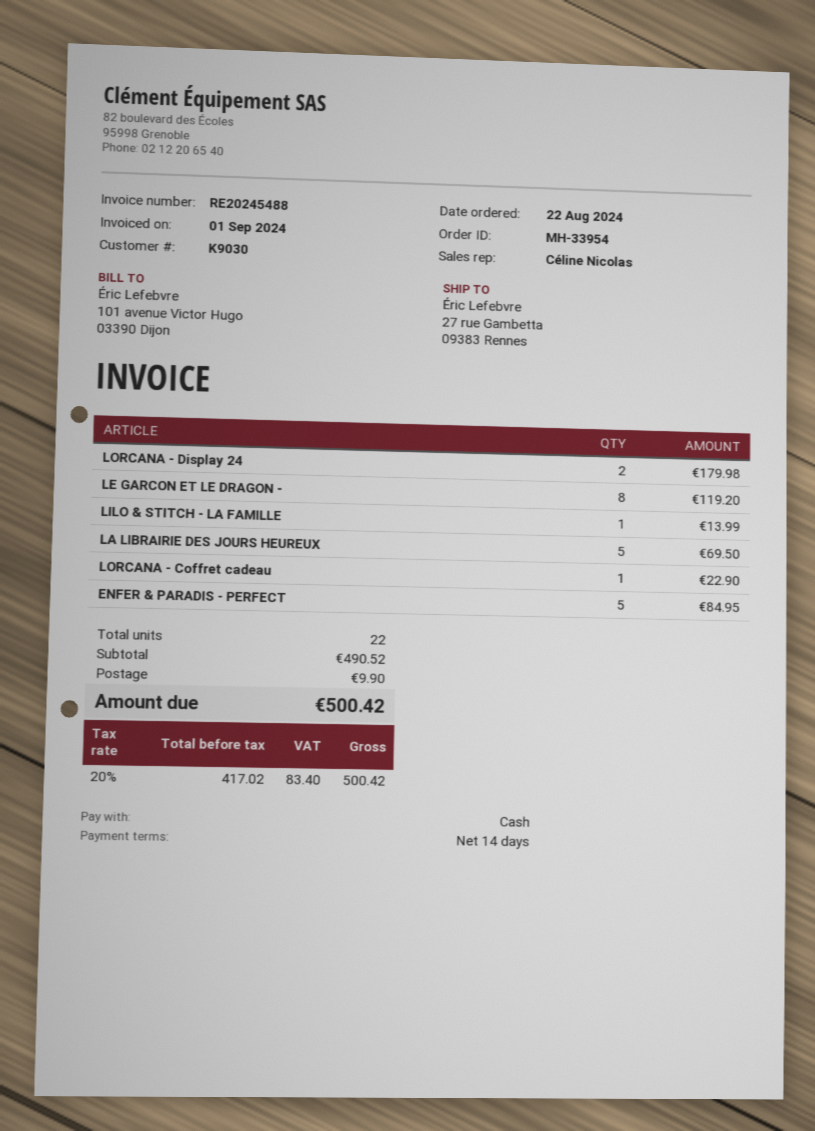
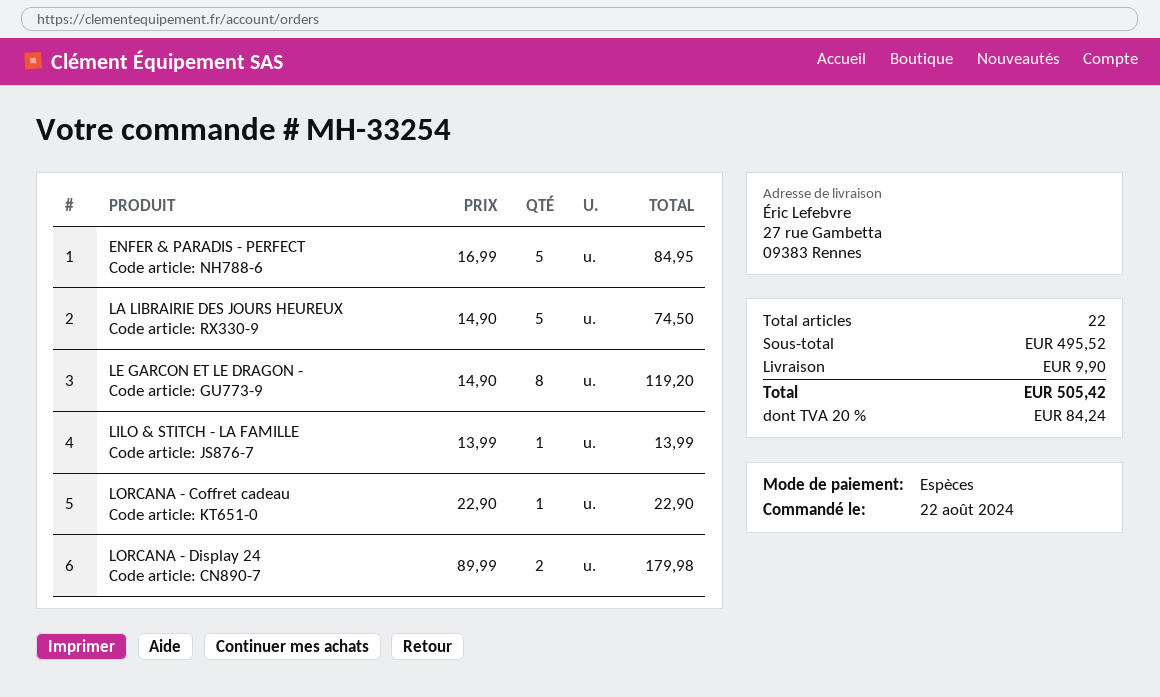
order number: MH-33954 -> MH-33254
LA LIBRAIRIE DES JOURS HEUREUX: 5 for 69.50 -> 5 for 74.50
subtotal: 490.52 -> 495.52
tax: 20% = 83.40 -> 20% = 84.24
total: 500.42 -> 505.42

